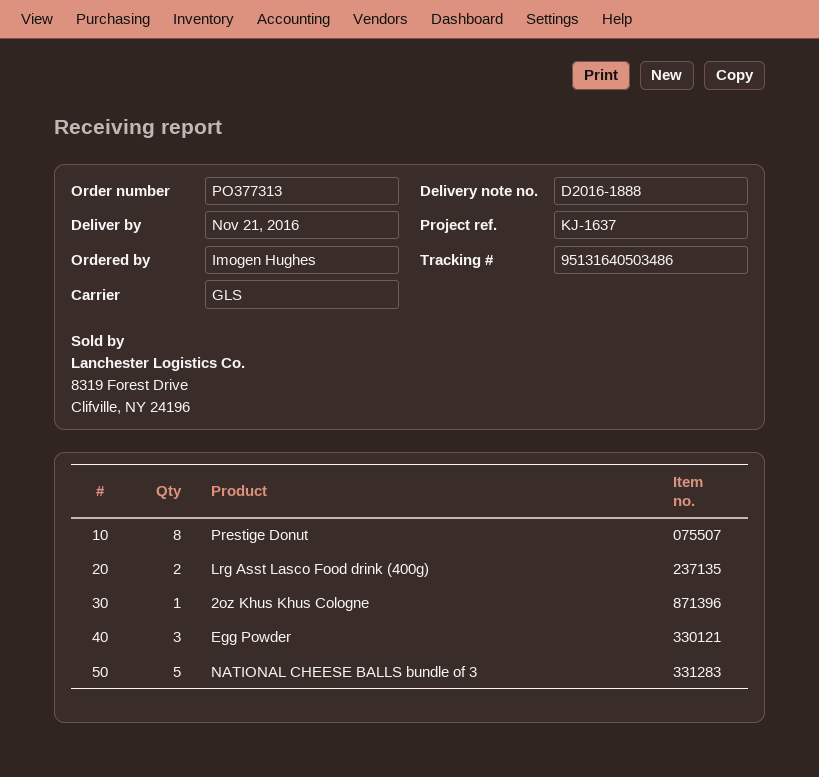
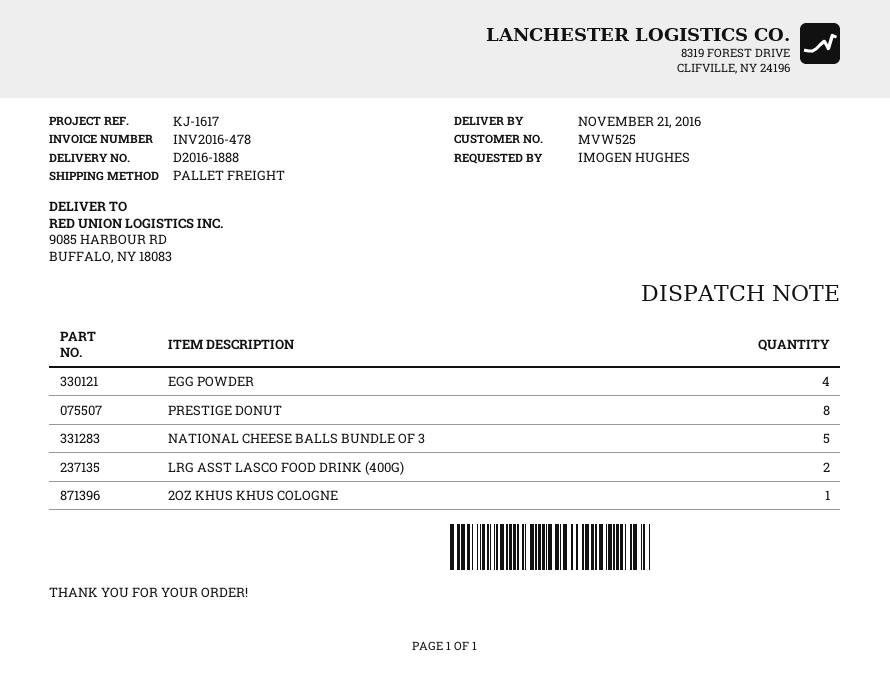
reference: KJ-1637 -> KJ-1617
shipping method: GLS -> pallet freight
Egg Powder: 3 -> 4

